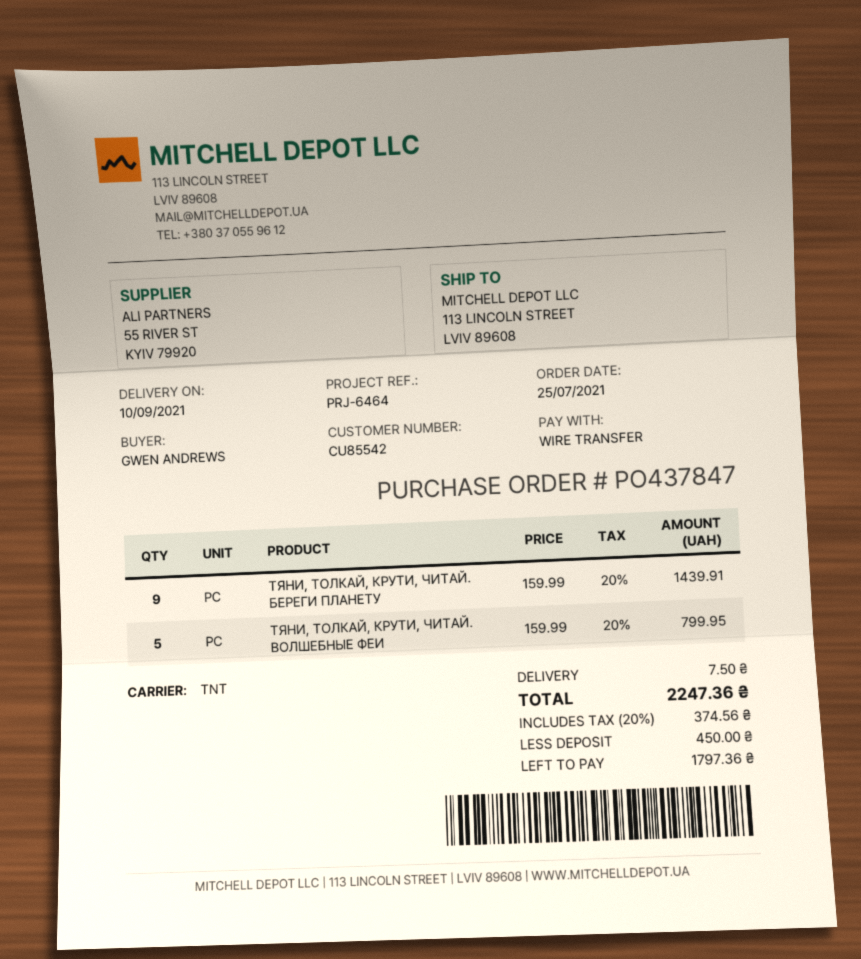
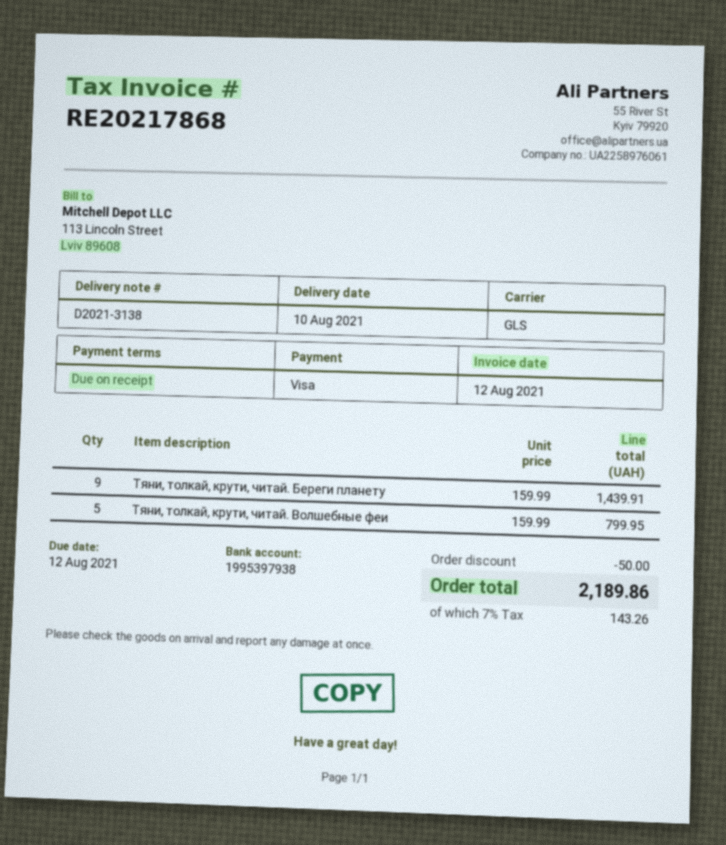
delivery date: 2021-09-10 -> 2021-08-10
payment method: bank transfer -> Visa
shipping method: TNT -> GLS
discount: none -> 50.00
shipping: 7.50 -> none
tax: 20% = 374.56 -> 7% = 143.26
total: 2247.36 -> 2189.86

